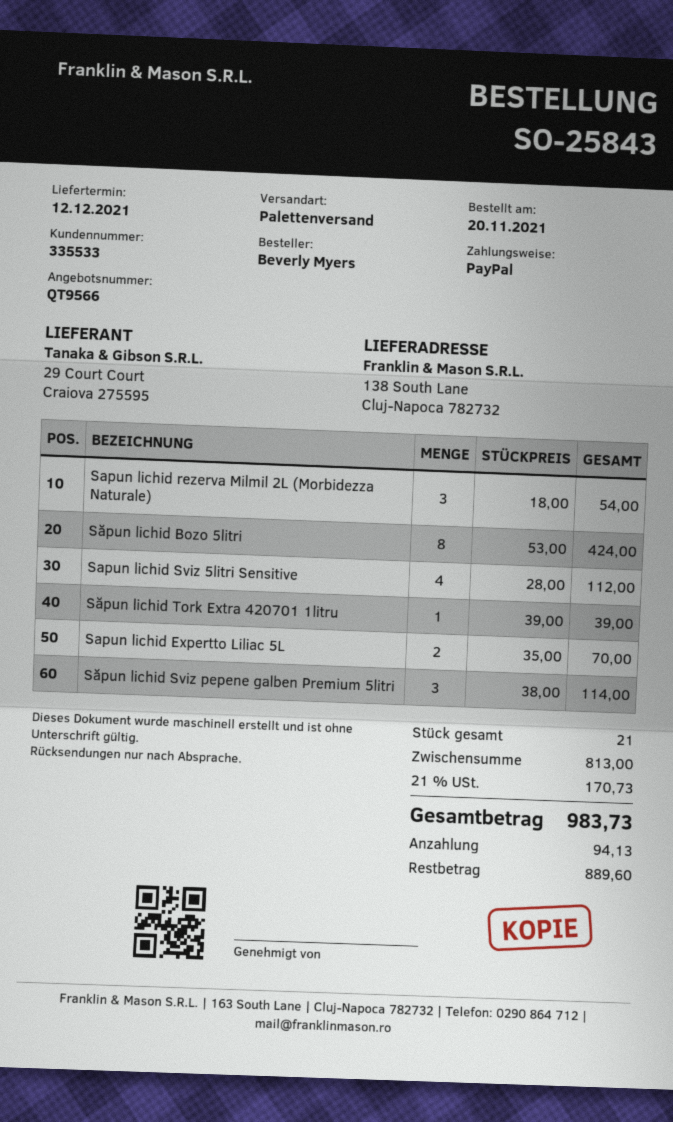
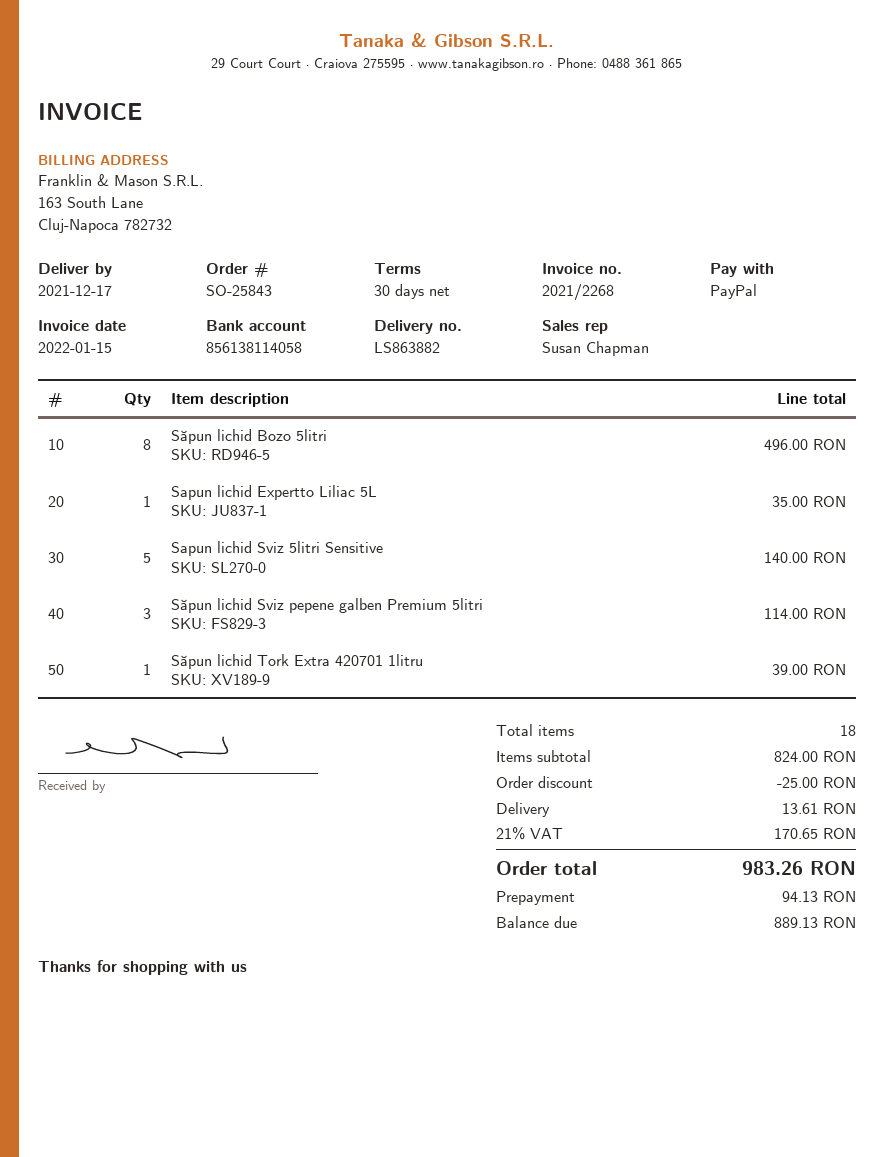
delivery date: 2021-12-12 -> 2021-12-17
Sapun lichid rezerva Milmil 2L (Morbidezza Naturale): 3 for 54.00 -> none
Săpun lichid Bozo 5litri: 8 for 424.00 -> 8 for 496.00
Sapun lichid Sviz 5litri Sensitive: 4 for 112.00 -> 5 for 140.00
Sapun lichid Expertto Liliac 5L: 2 for 70.00 -> 1 for 35.00
total quantity: 21 -> 18
subtotal: 813.00 -> 824.00
discount: none -> 25.00
shipping: none -> 13.61
tax: 21% = 170.73 -> 21% = 170.65
total: 983.73 -> 983.26
balance: 889.60 -> 889.13

